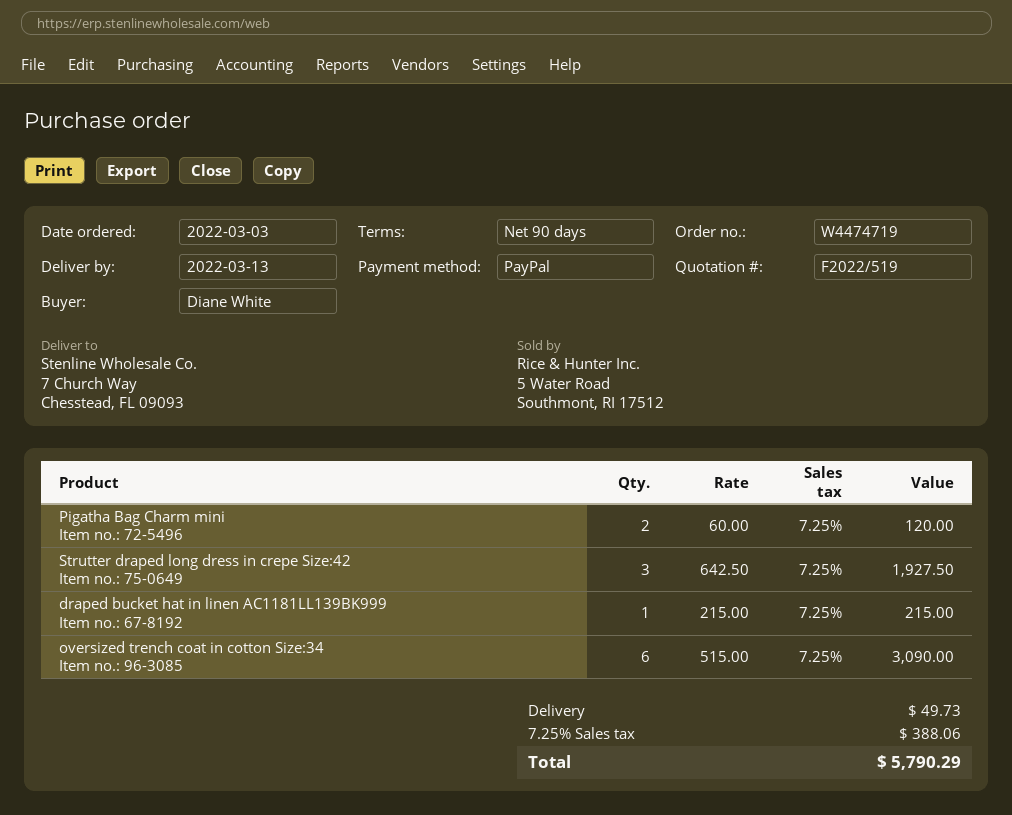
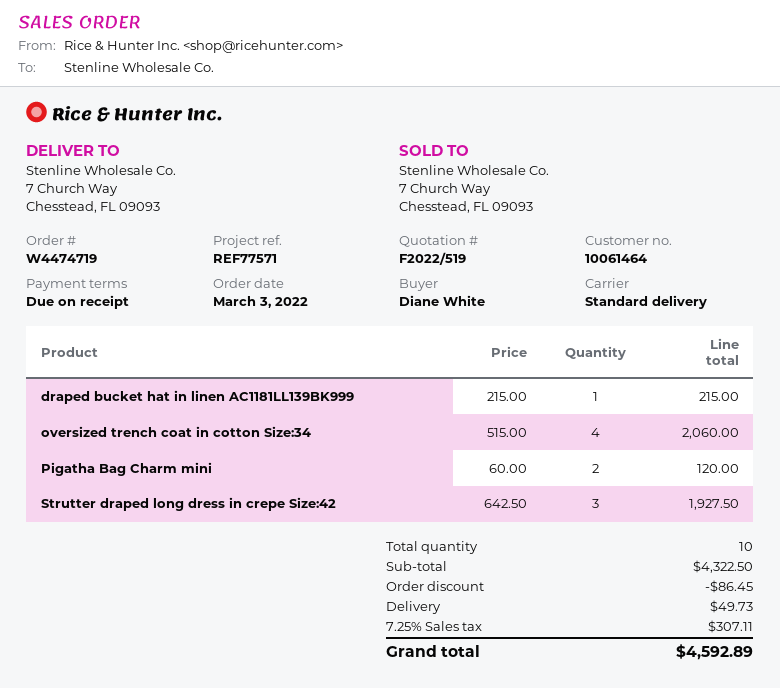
payment terms: 90 days -> on receipt
oversized trench coat in cotton Size:34: 6 x 515.00 = 3090.00 -> 4 x 515.00 = 2060.00
discount: none -> 86.45
tax: 7.25% = 388.06 -> 7.25% = 307.11
total: 5790.29 -> 4592.89

